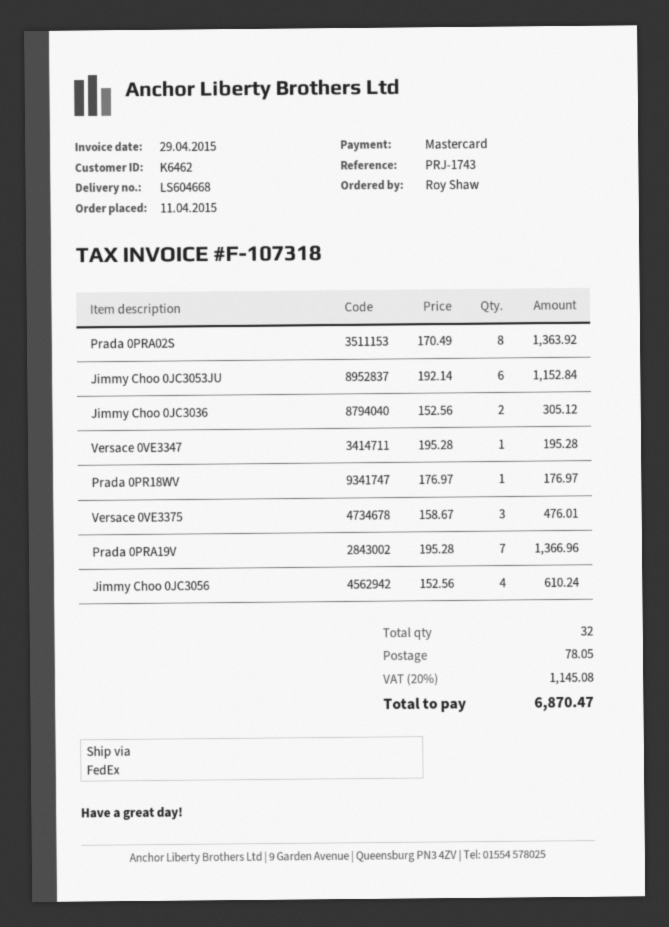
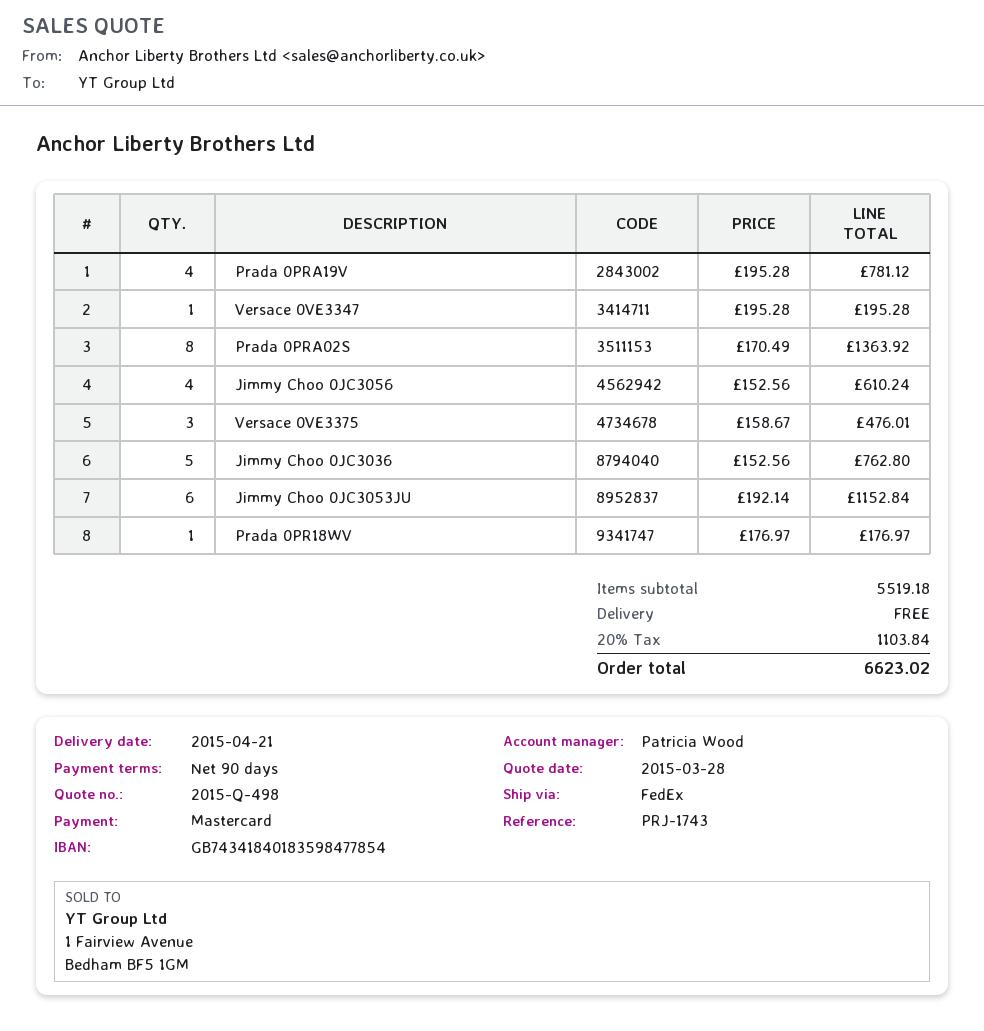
Jimmy Choo 0JC3036: 2 x 152.56 = 305.12 -> 5 x 152.56 = 762.80
Prada 0PRA19V: 7 x 195.28 = 1366.96 -> 4 x 195.28 = 781.12
shipping: 78.05 -> 0.00
tax: 20% = 1145.08 -> 20% = 1103.84
total: 6870.47 -> 6623.02

